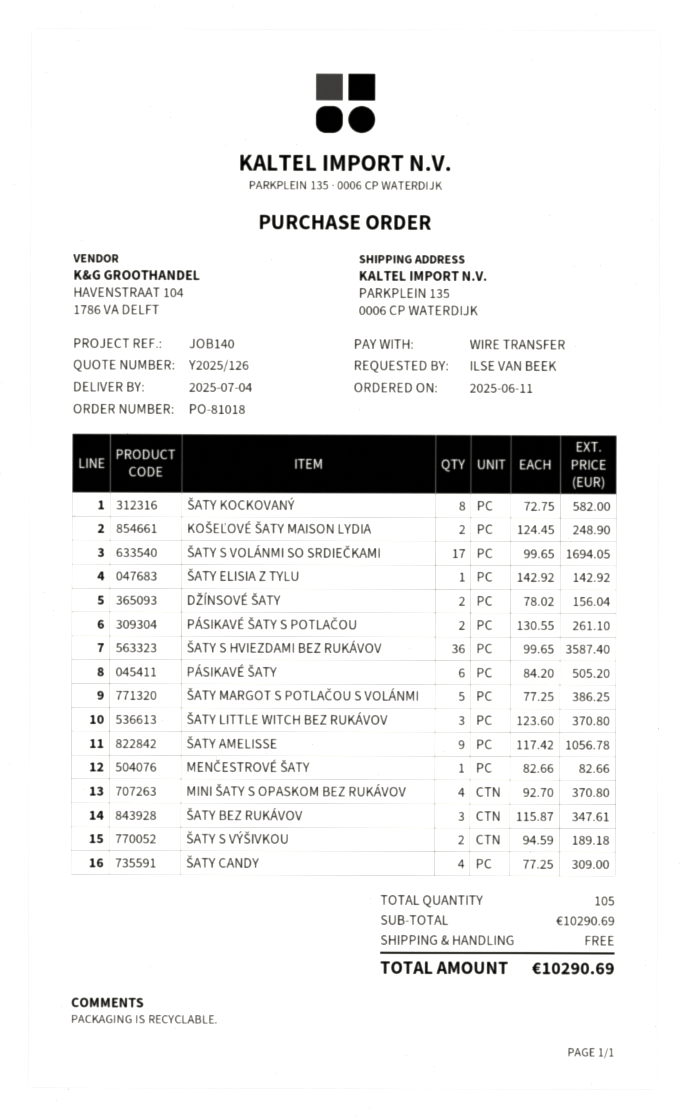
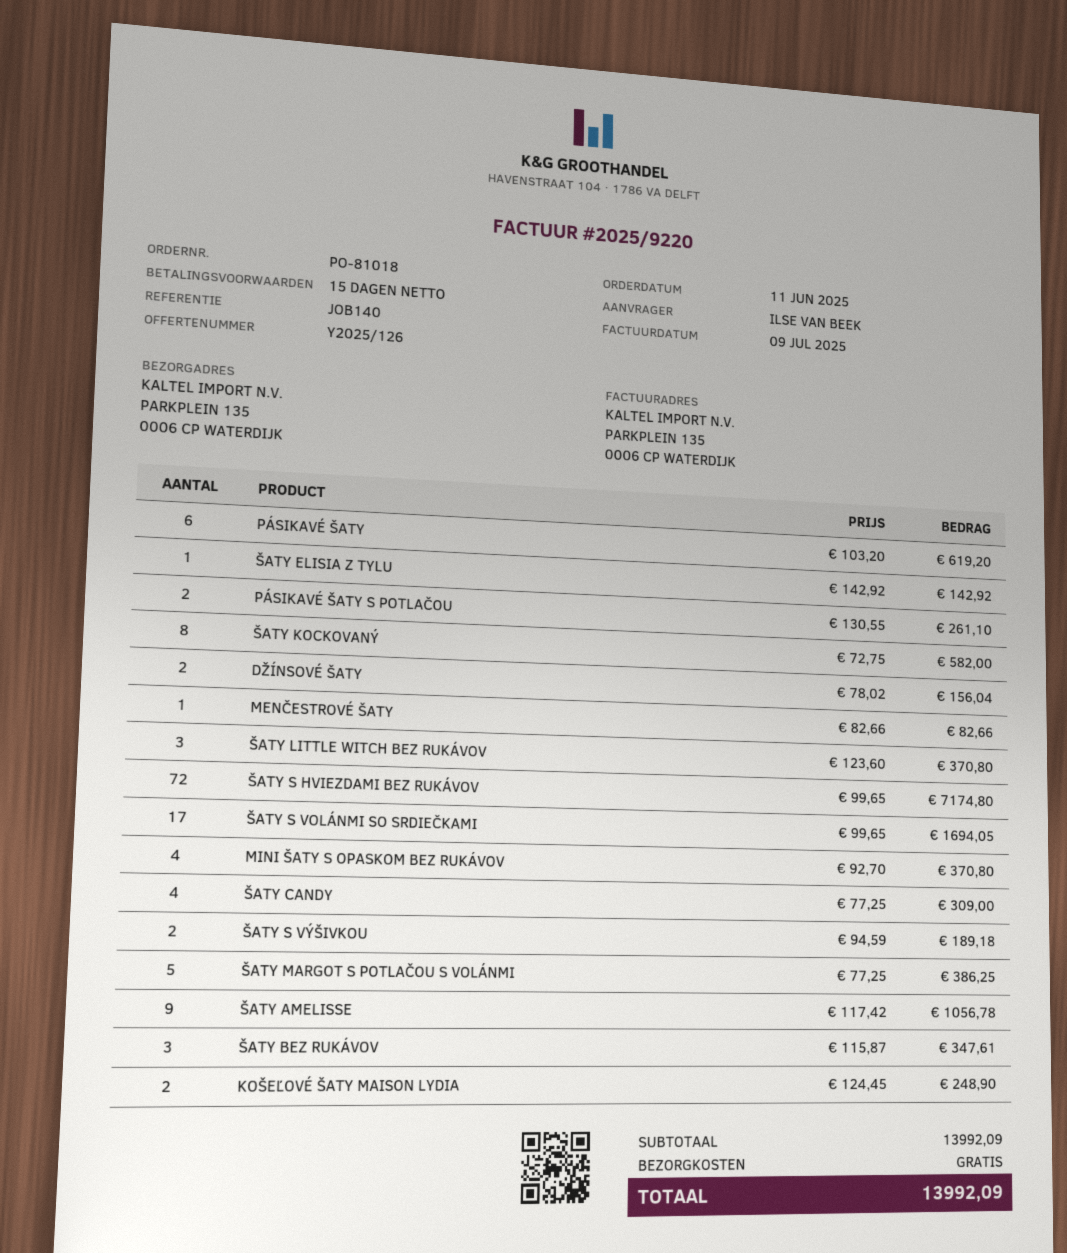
ŠATY S HVIEZDAMI BEZ RUKÁVOV: 36 x 99.65 = 3587.40 -> 72 x 99.65 = 7174.80
PÁSIKAVÉ ŠATY: 6 x 84.20 = 505.20 -> 6 x 103.20 = 619.20
subtotal: 10290.69 -> 13992.09
total: 10290.69 -> 13992.09

